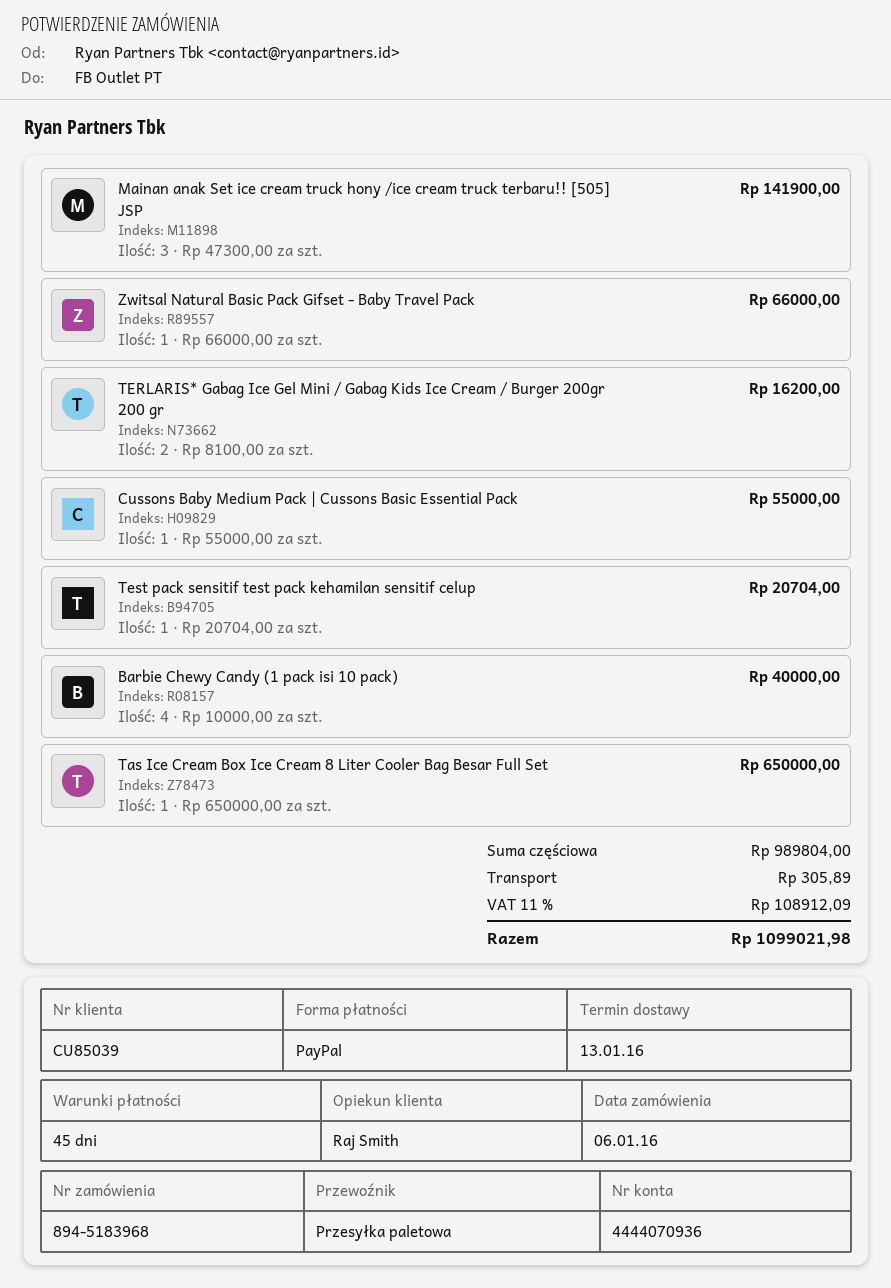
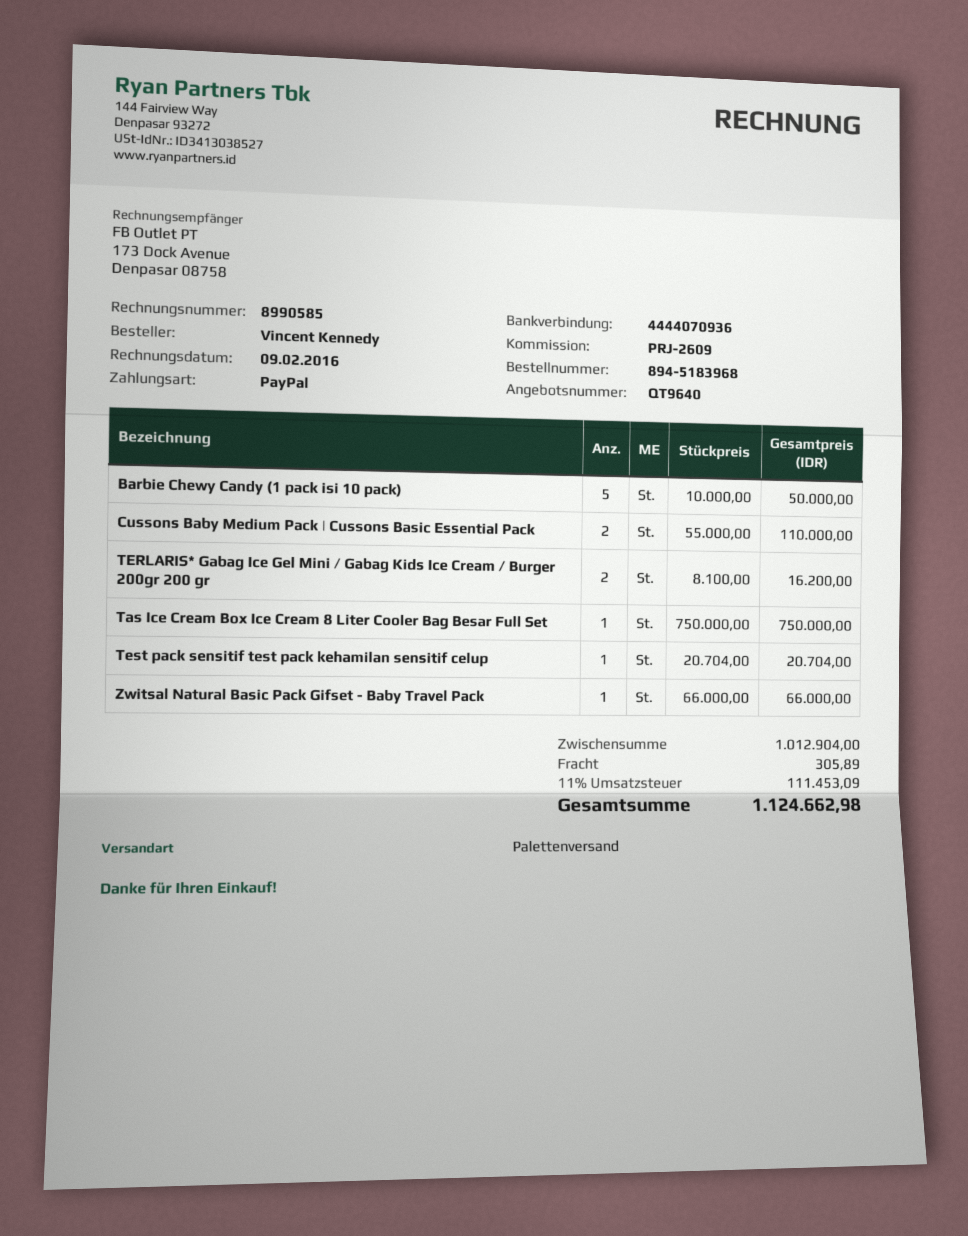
Mainan anak Set ice cream truck hony /ice cream truck terbaru!! [505] JSP: 3 x 47300.00 = 141900.00 -> none
Cussons Baby Medium Pack | Cussons Basic Essential Pack: 1 x 55000.00 = 55000.00 -> 2 x 55000.00 = 110000.00
Barbie Chewy Candy (1 pack isi 10 pack): 4 x 10000.00 = 40000.00 -> 5 x 10000.00 = 50000.00
Tas Ice Cream Box Ice Cream 8 Liter Cooler Bag Besar Full Set: 1 x 650000.00 = 650000.00 -> 1 x 750000.00 = 750000.00
subtotal: 989804.00 -> 1012904.00
tax: 11% = 108912.09 -> 11% = 111453.09
total: 1099021.98 -> 1124662.98

